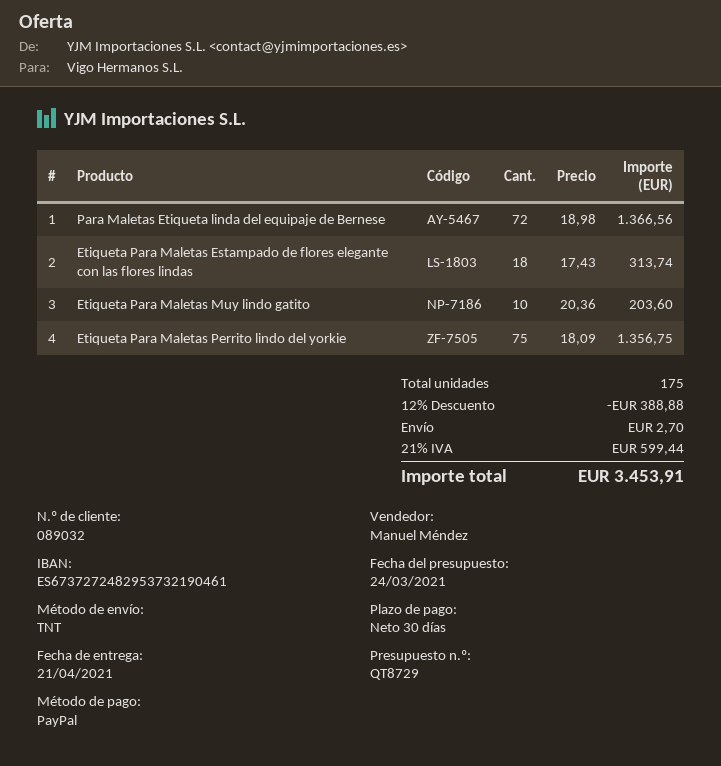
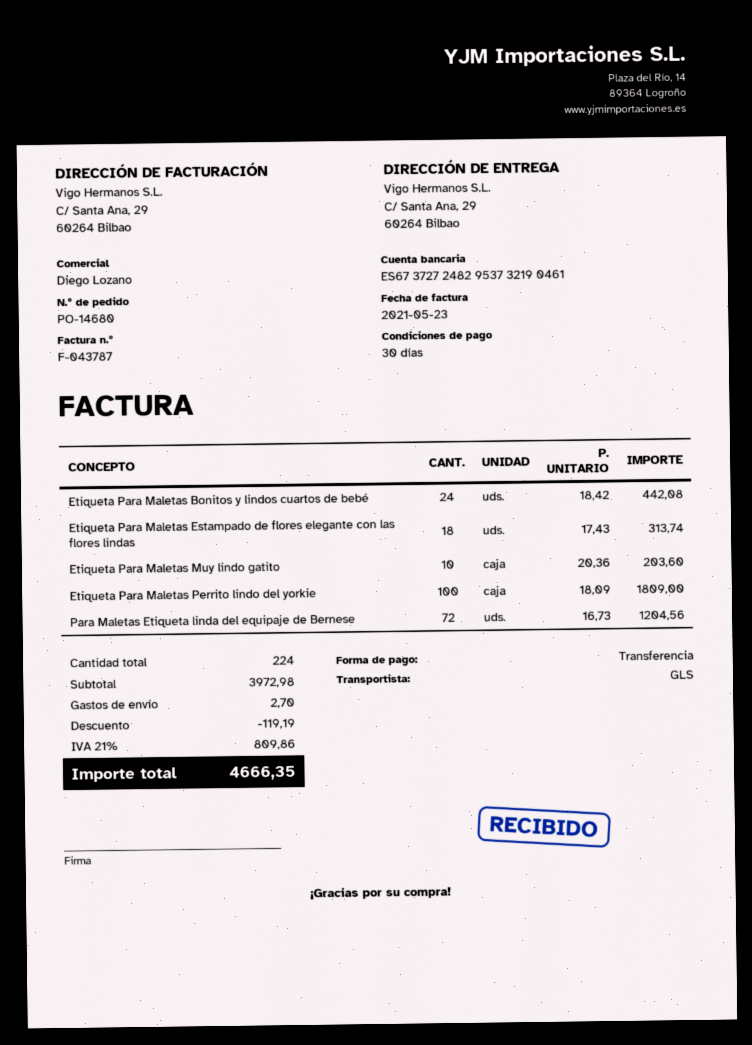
sales rep: Manuel Méndez -> Diego Lozano
payment method: PayPal -> bank transfer
shipping method: TNT -> GLS
Para Maletas Etiqueta linda del equipaje de Bernese: 72 x 18.98 = 1366.56 -> 72 x 16.73 = 1204.56
Etiqueta Para Maletas Perrito lindo del yorkie: 75 x 18.09 = 1356.75 -> 100 x 18.09 = 1809.00
Etiqueta Para Maletas Bonitos y lindos cuartos de bebé: none -> 24 x 18.42 = 442.08
total quantity: 175 -> 224
discount: 388.88 -> 119.19
tax: 21% = 599.44 -> 21% = 809.86
total: 3453.91 -> 4666.35

